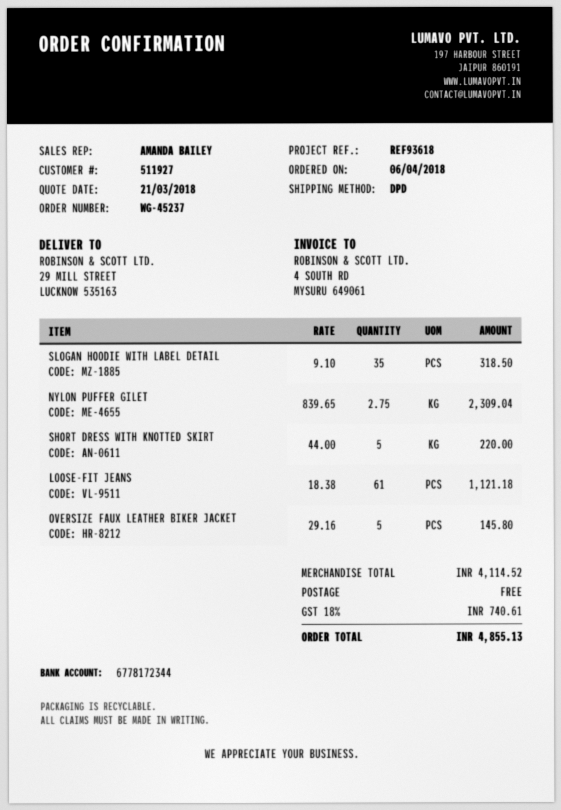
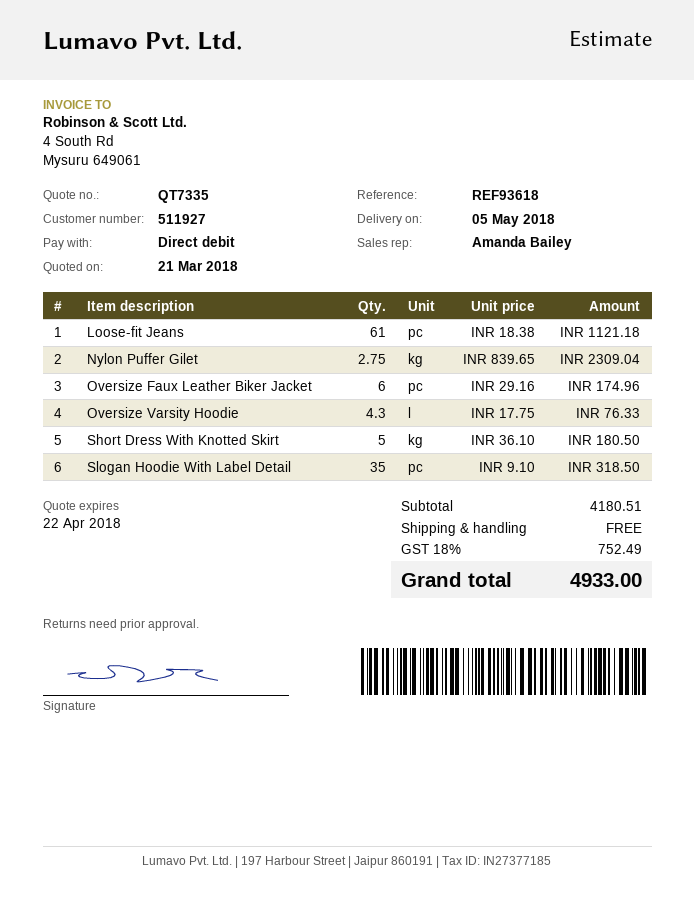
SHORT DRESS WITH KNOTTED SKIRT: 5 x 44.00 = 220.00 -> 5 x 36.10 = 180.50
OVERSIZE FAUX LEATHER BIKER JACKET: 5 x 29.16 = 145.80 -> 6 x 29.16 = 174.96
Oversize Varsity Hoodie: none -> 4.3 x 17.75 = 76.33
subtotal: 4114.52 -> 4180.51
tax: 18% = 740.61 -> 18% = 752.49
total: 4855.13 -> 4933.00

